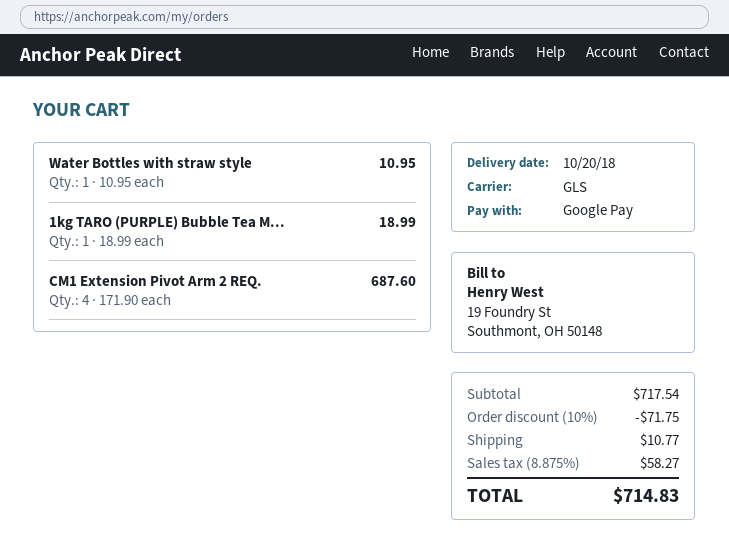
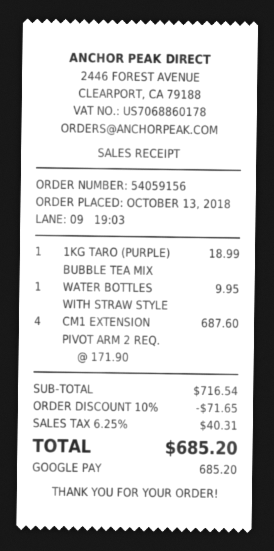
Water Bottles with straw style: 1 x 10.95 = 10.95 -> 1 x 9.95 = 9.95
subtotal: 717.54 -> 716.54
discount: 10% = 71.75 -> 10% = 71.65
shipping: 10.77 -> none
tax: 8.875% = 58.27 -> 6.25% = 40.31
total: 714.83 -> 685.20

